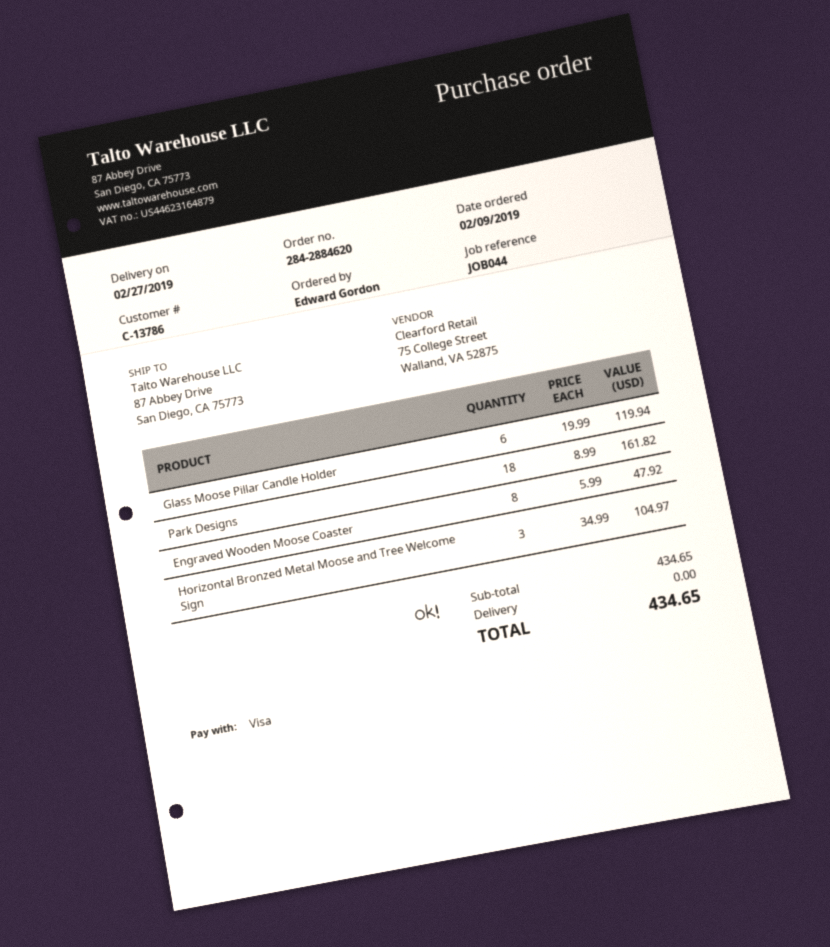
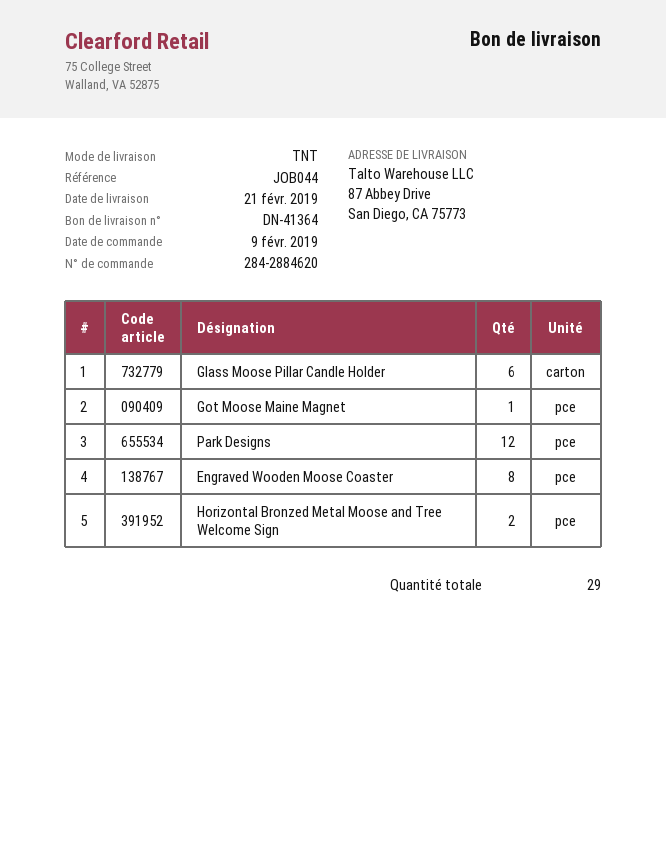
delivery date: 2019-02-27 -> 2019-02-21
Park Designs: 18 -> 12
Horizontal Bronzed Metal Moose and Tree Welcome Sign: 3 -> 2
Got Moose Maine Magnet: none -> 1

